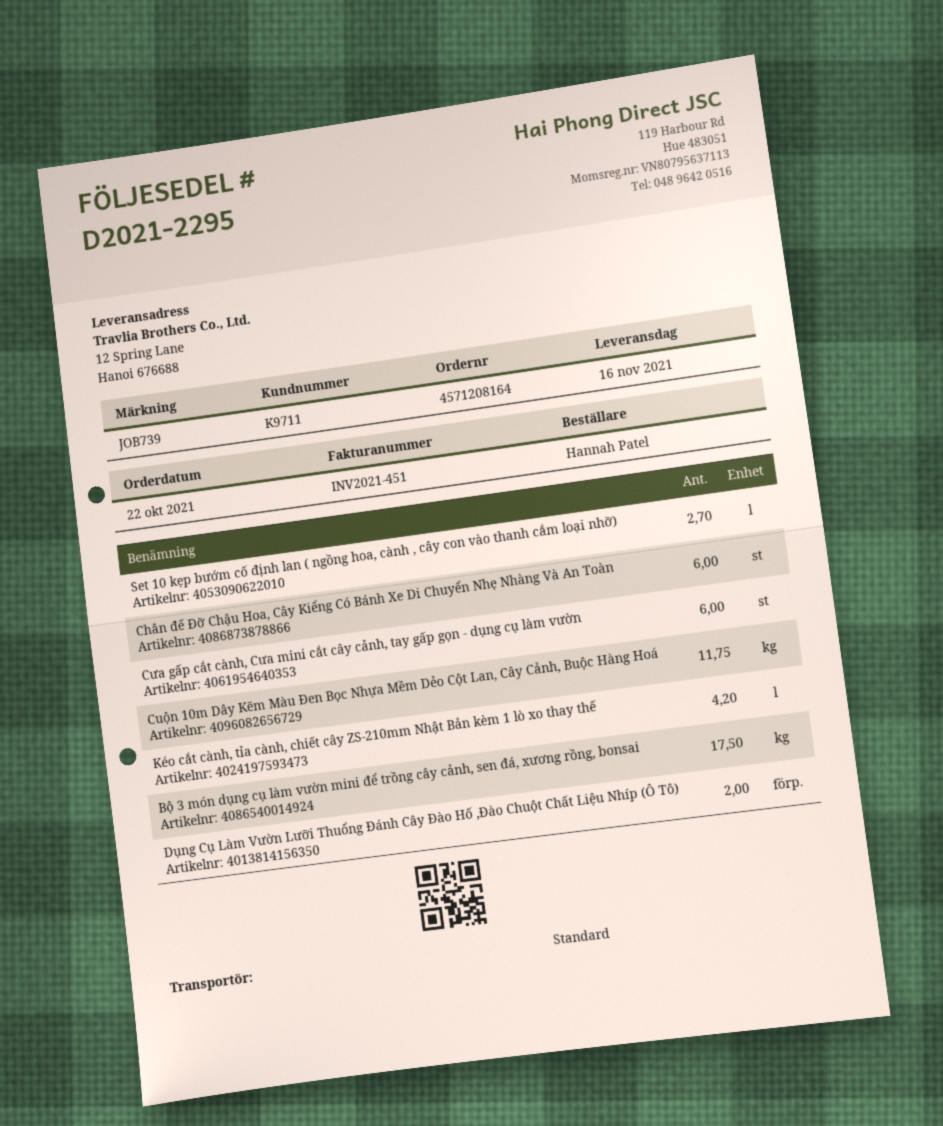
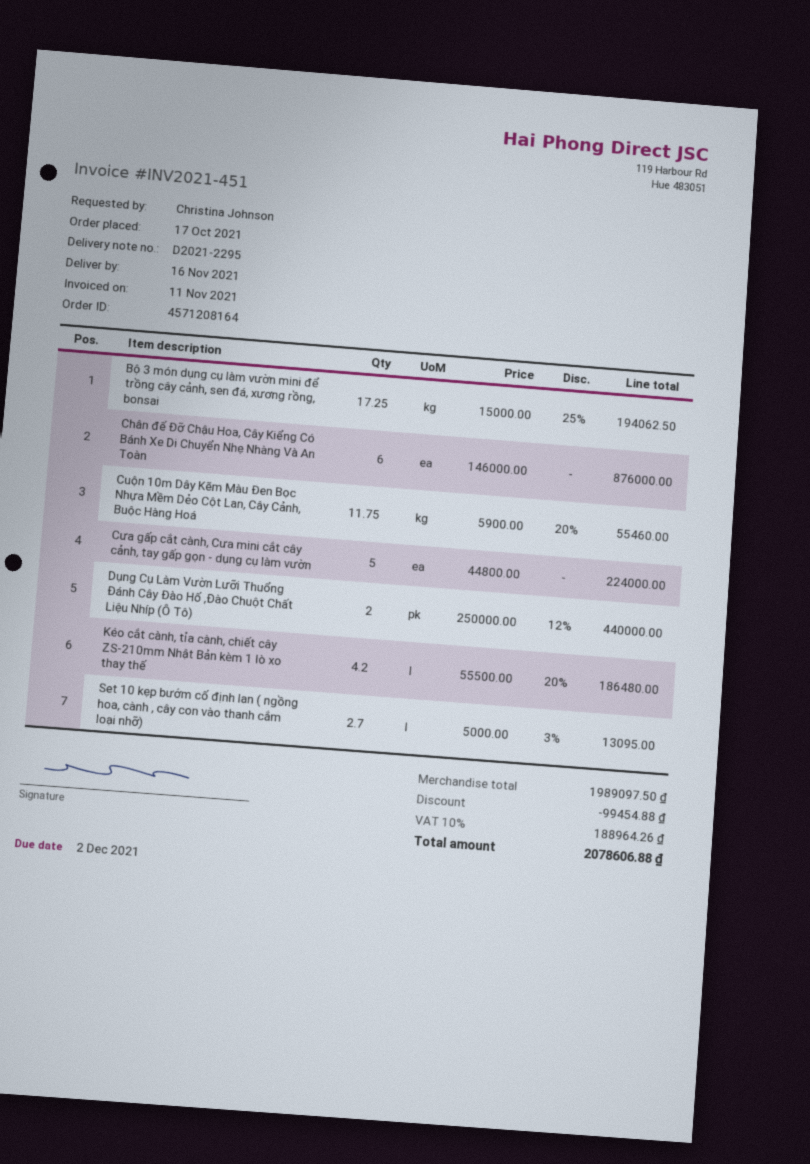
order date: 2021-10-22 -> 2021-10-17
ordered by: Hannah Patel -> Christina Johnson
Cưa gấp cắt cành, Cưa mini cắt cây cảnh, tay gấp gọn - dụng cụ làm vườn: 6 -> 5
Bộ 3 món dụng cụ làm vườn mini để trồng cây cảnh, sen đá, xương rồng, bonsai: 17.5 -> 17.25

